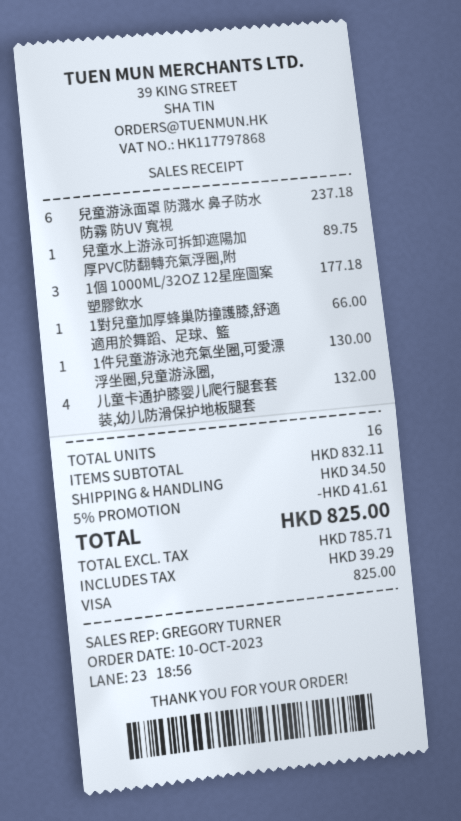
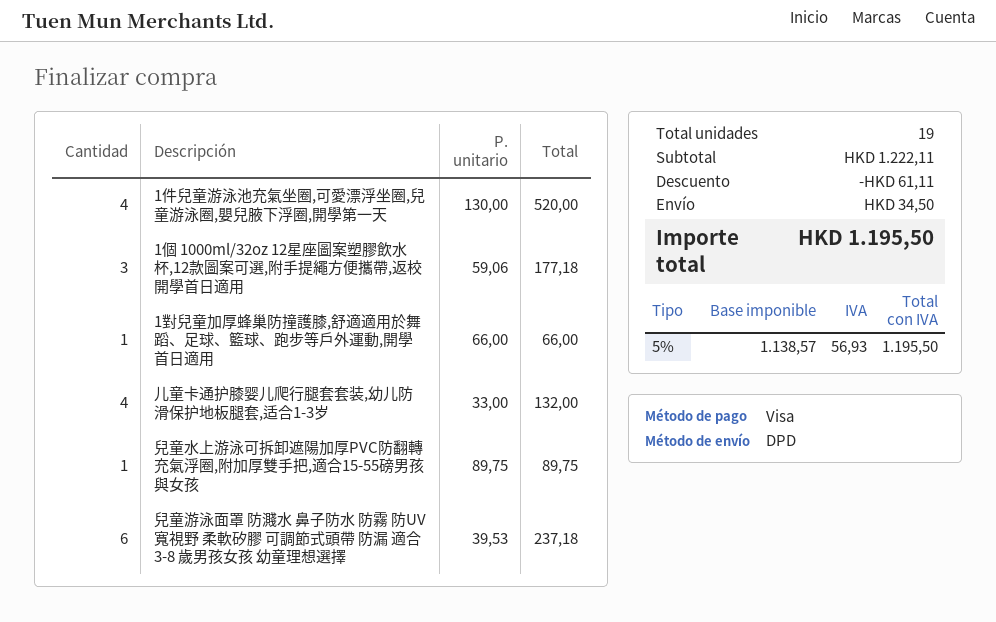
1件兒童游泳池充氣坐圈,可愛漂浮坐圈,兒童游泳圈,: 1 for 130.00 -> 4 for 520.00
total quantity: 16 -> 19
subtotal: 832.11 -> 1222.11
discount: 41.61 -> 61.11
net: 785.71 -> 1138.57
tax: 39.29 -> 56.93
total: 825.00 -> 1195.50

